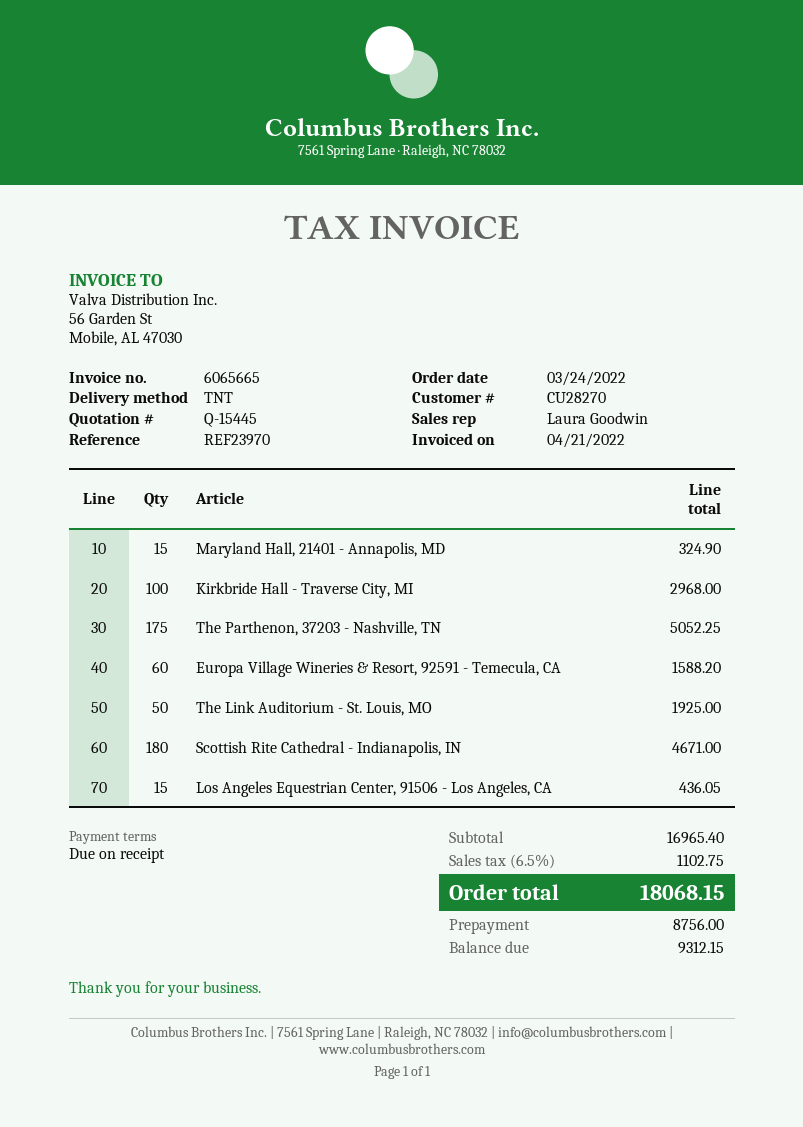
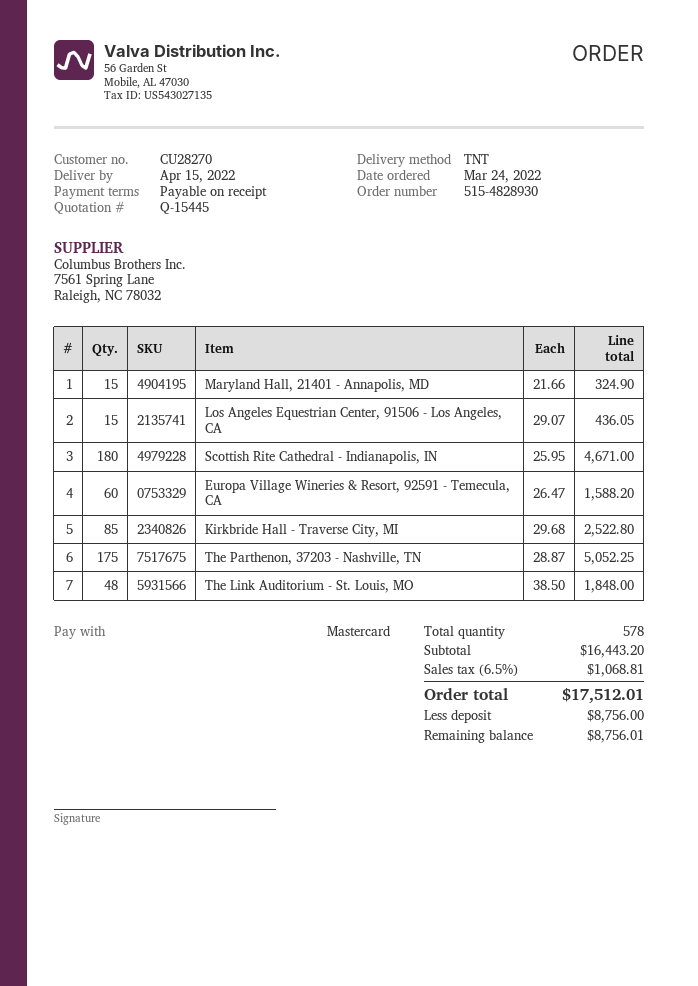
Kirkbride Hall - Traverse City, MI: 100 for 2968.00 -> 85 for 2522.80
The Link Auditorium - St. Louis, MO: 50 for 1925.00 -> 48 for 1848.00
subtotal: 16965.40 -> 16443.20
tax: 6.5% = 1102.75 -> 6.5% = 1068.81
total: 18068.15 -> 17512.01
balance: 9312.15 -> 8756.01

